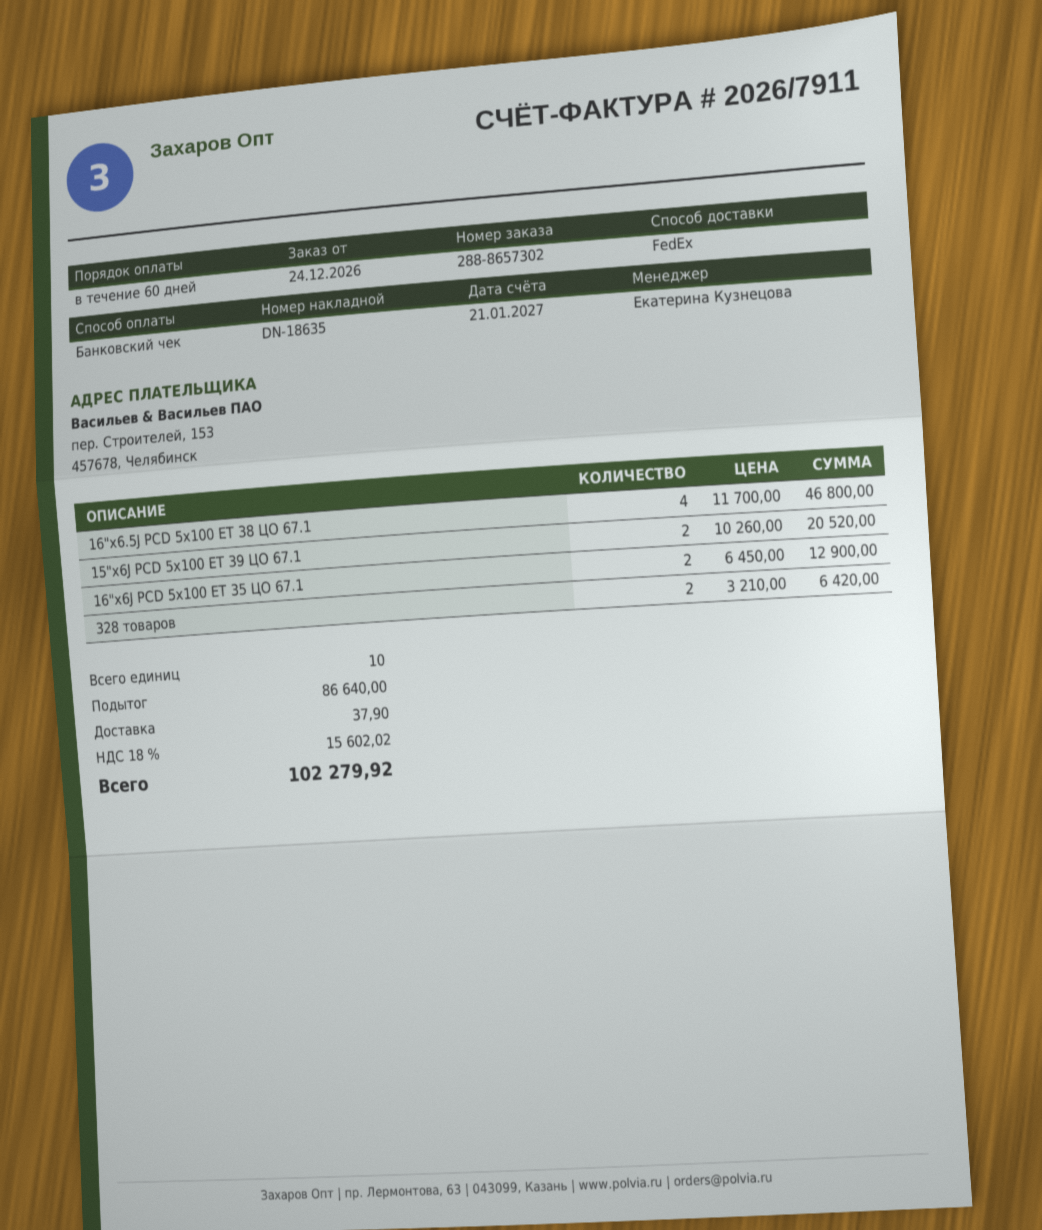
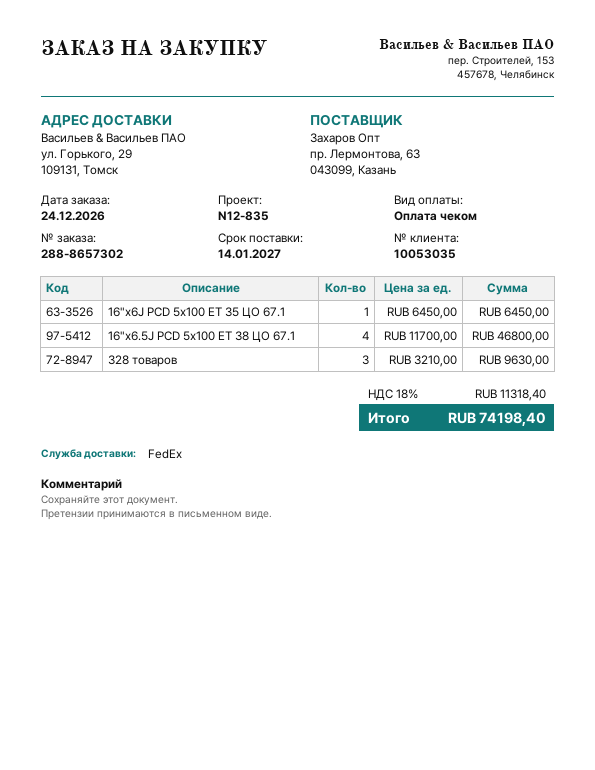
15"x6J PCD 5x100 ЕТ 39 ЦО 67.1: 2 x 10260.00 = 20520.00 -> none
16"x6J PCD 5x100 ЕТ 35 ЦО 67.1: 2 x 6450.00 = 12900.00 -> 1 x 6450.00 = 6450.00
328 товаров: 2 x 3210.00 = 6420.00 -> 3 x 3210.00 = 9630.00
shipping: 37.90 -> none
tax: 18% = 15602.02 -> 18% = 11318.40
total: 102279.92 -> 74198.40

